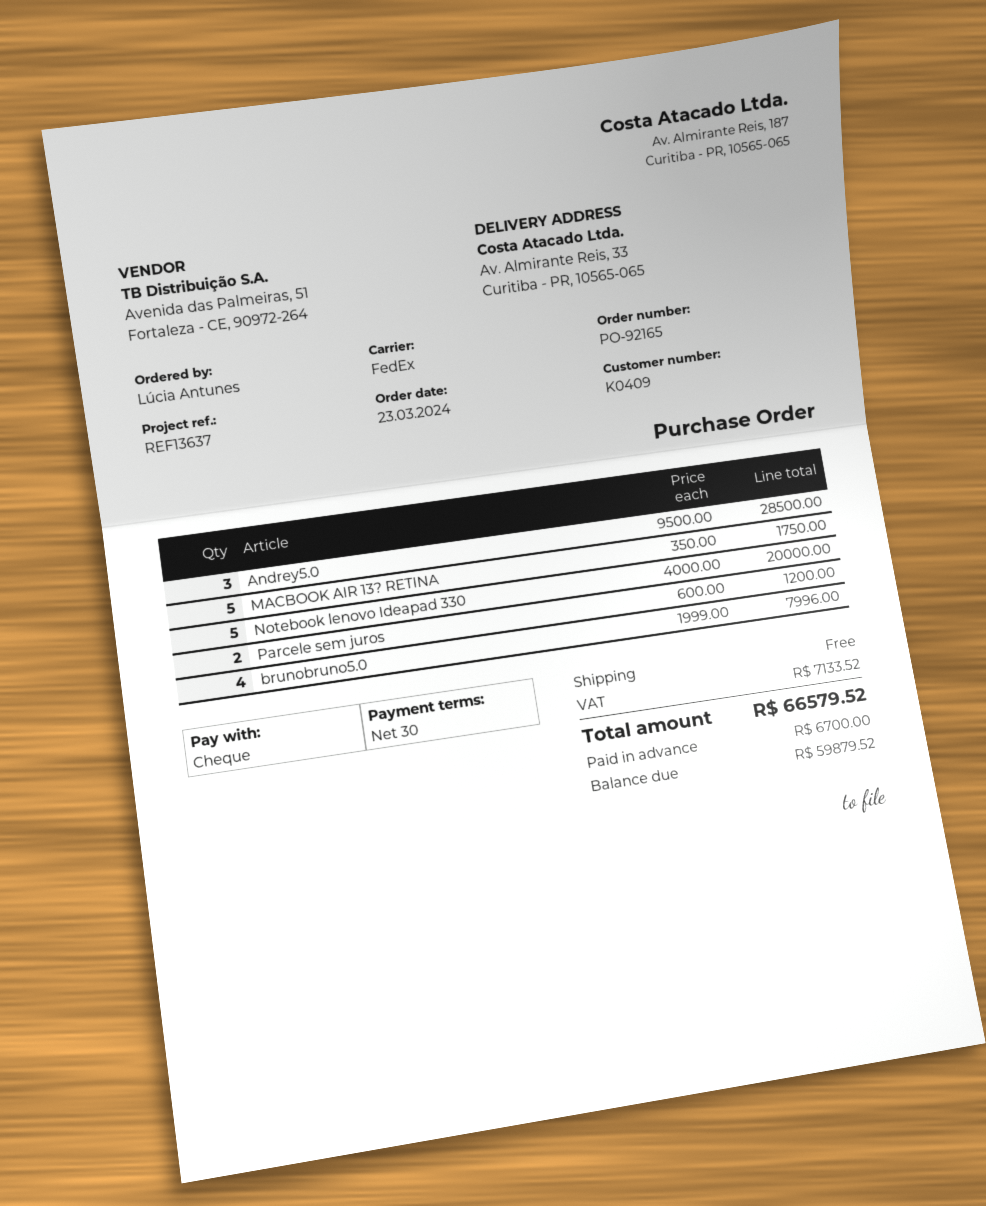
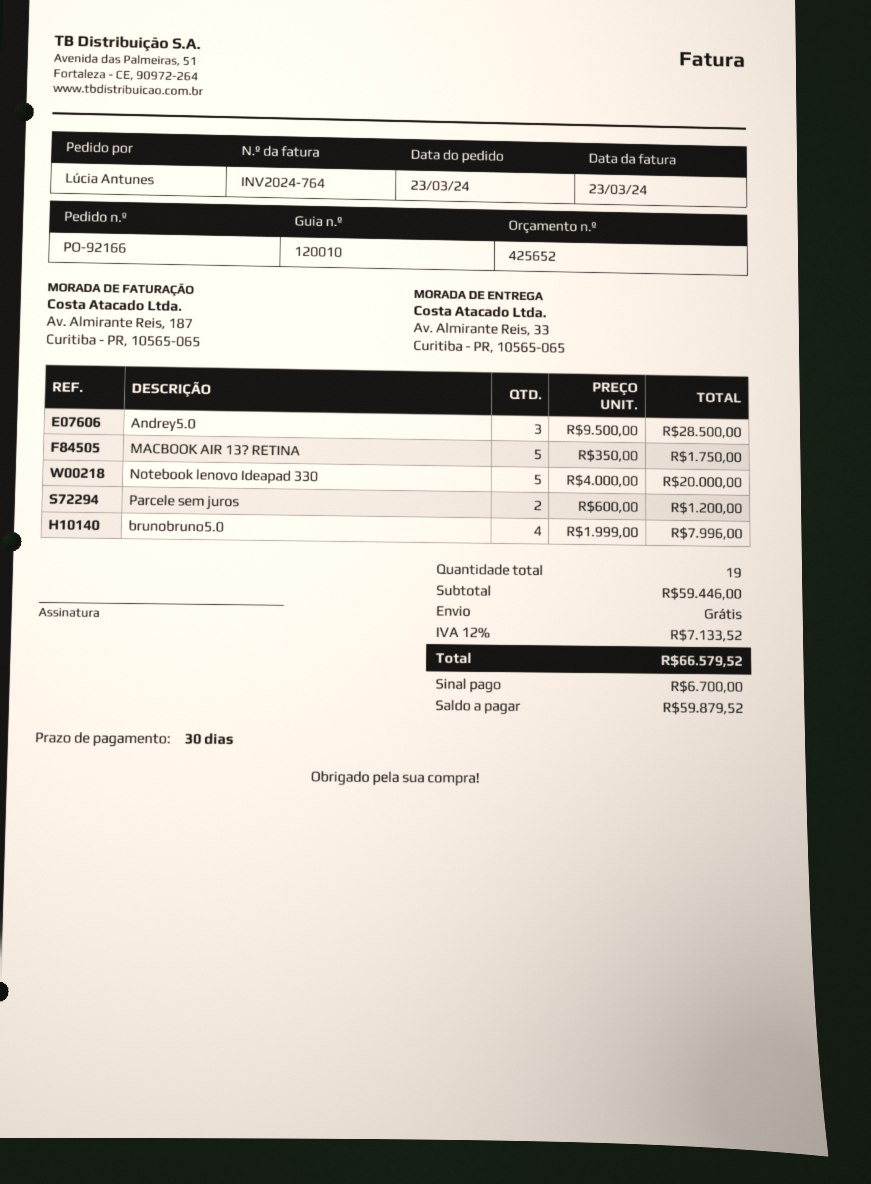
order number: PO-92165 -> PO-92166

